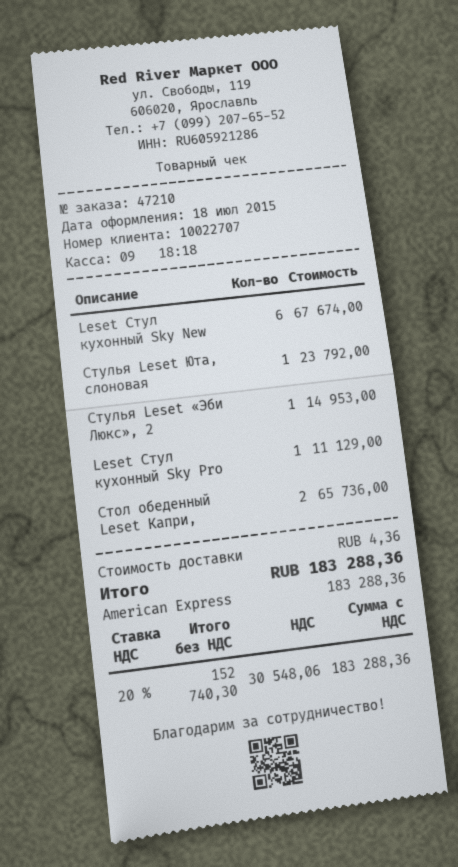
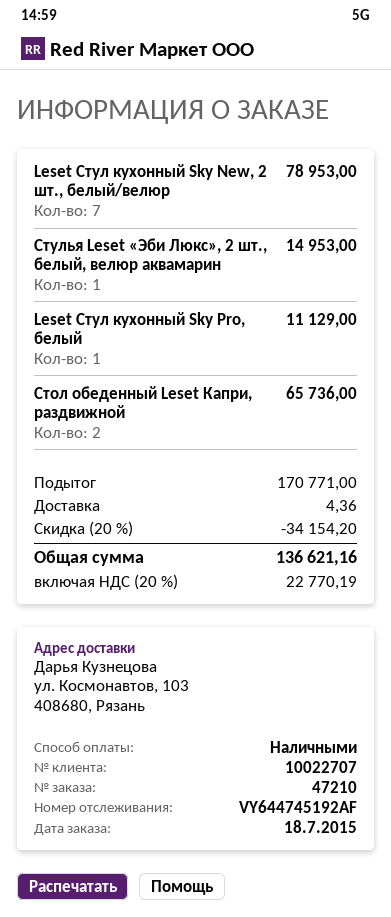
payment method: American Express -> cash
Leset Стул кухонный Sky New: 6 for 67674.00 -> 7 for 78953.00
Стулья Leset Юта, слоновая: 1 for 23792.00 -> none
discount: none -> 20% = 34154.20
tax: 20% = 30548.06 -> 20% = 22770.19
total: 183288.36 -> 136621.16

